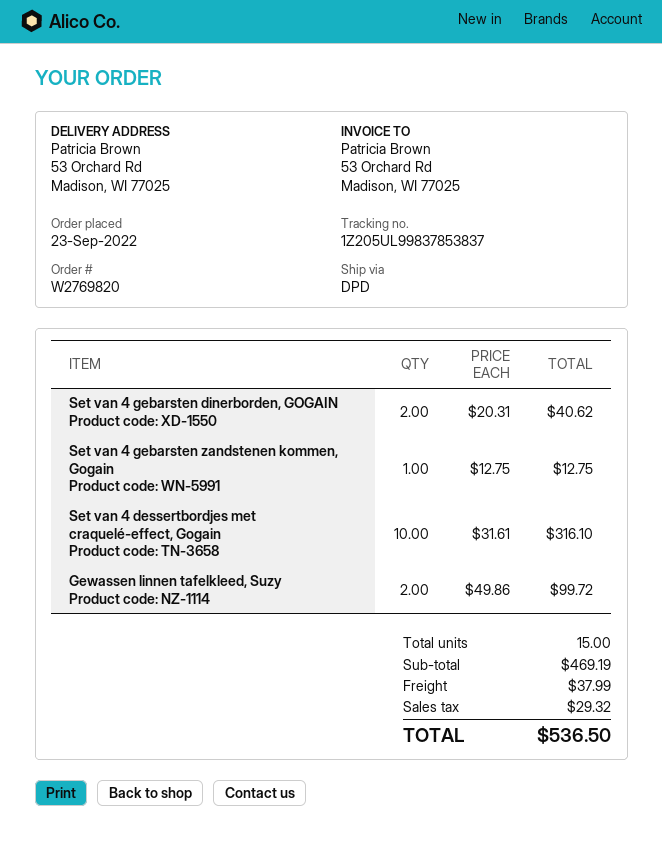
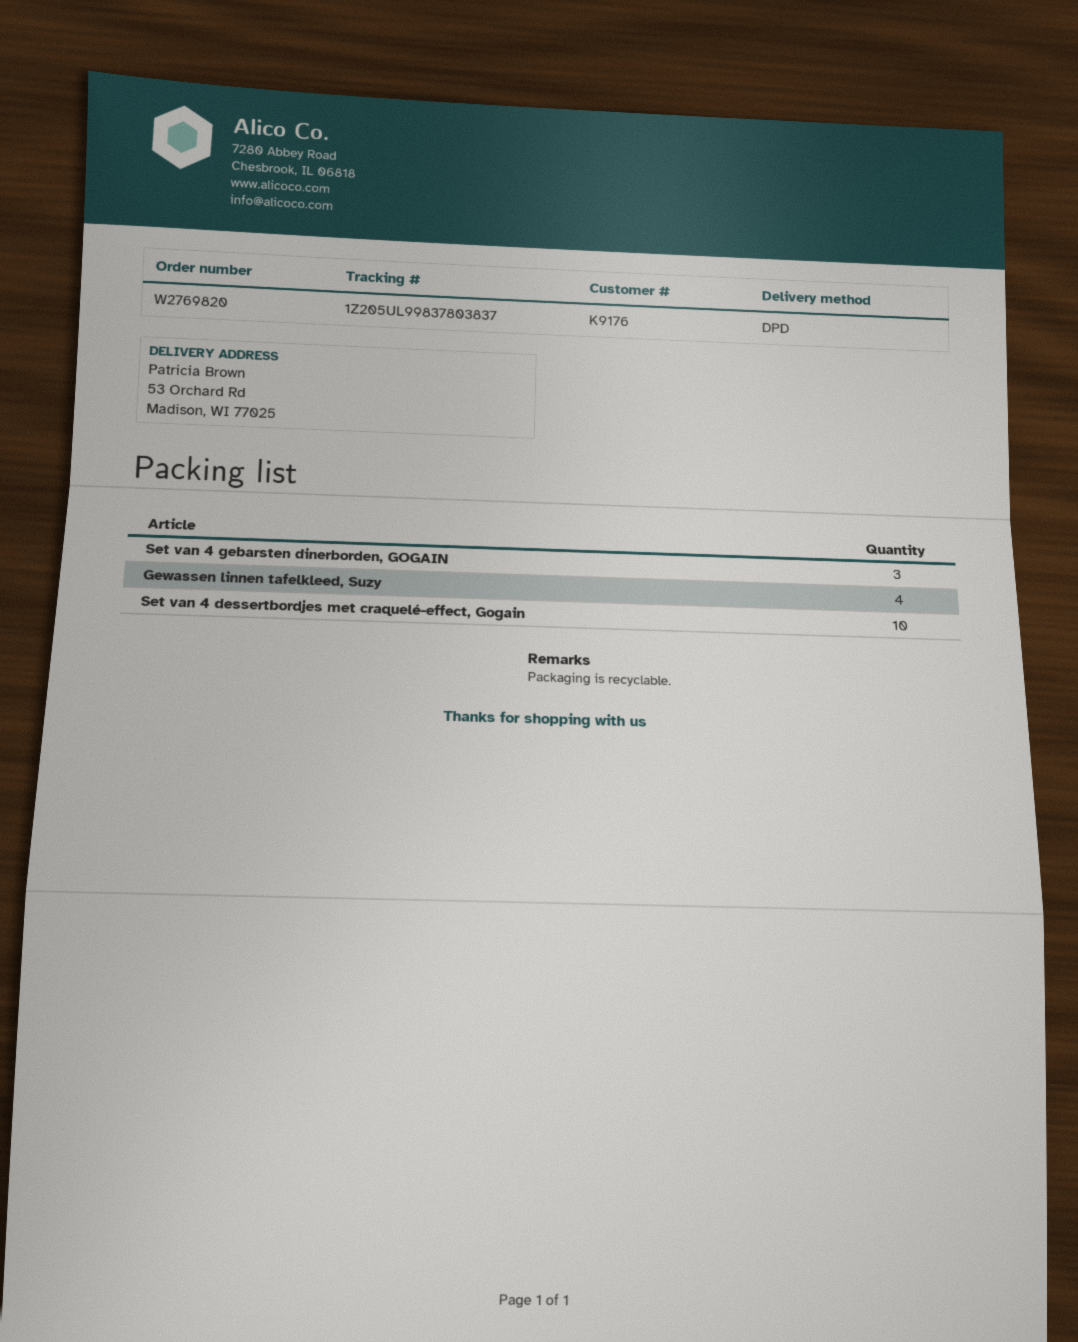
tracking number: 1Z205UL99837853837 -> 1Z205UL99837803837
Set van 4 gebarsten dinerborden, GOGAIN: 2 -> 3
Set van 4 gebarsten zandstenen kommen, Gogain: 1 -> none
Gewassen linnen tafelkleed, Suzy: 2 -> 4

